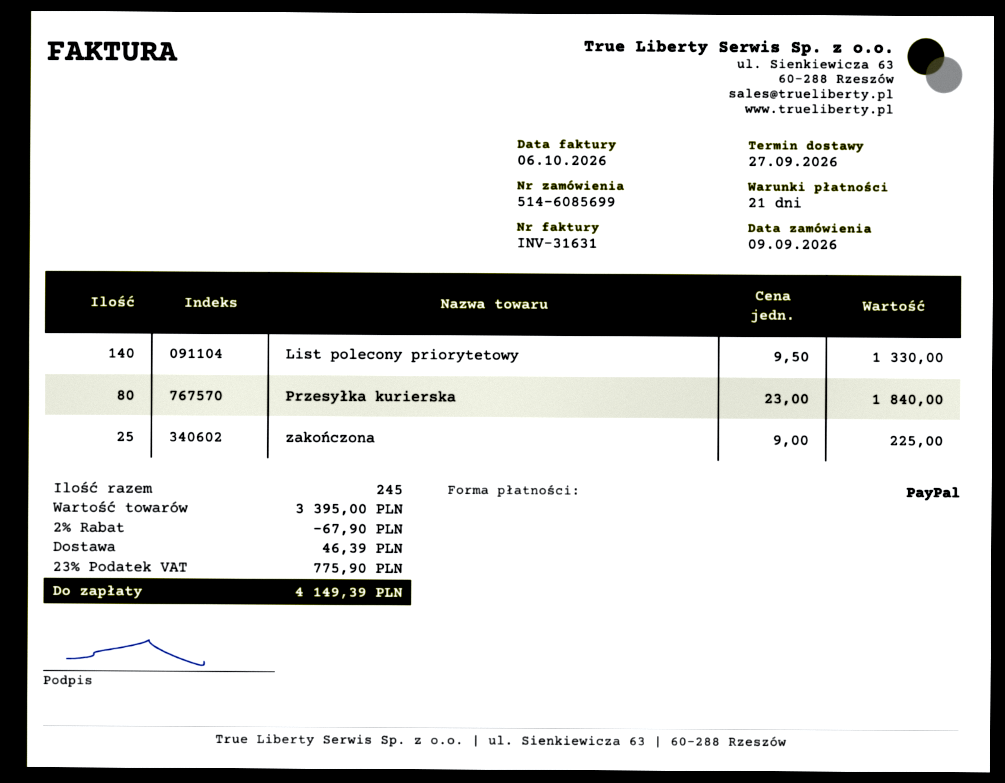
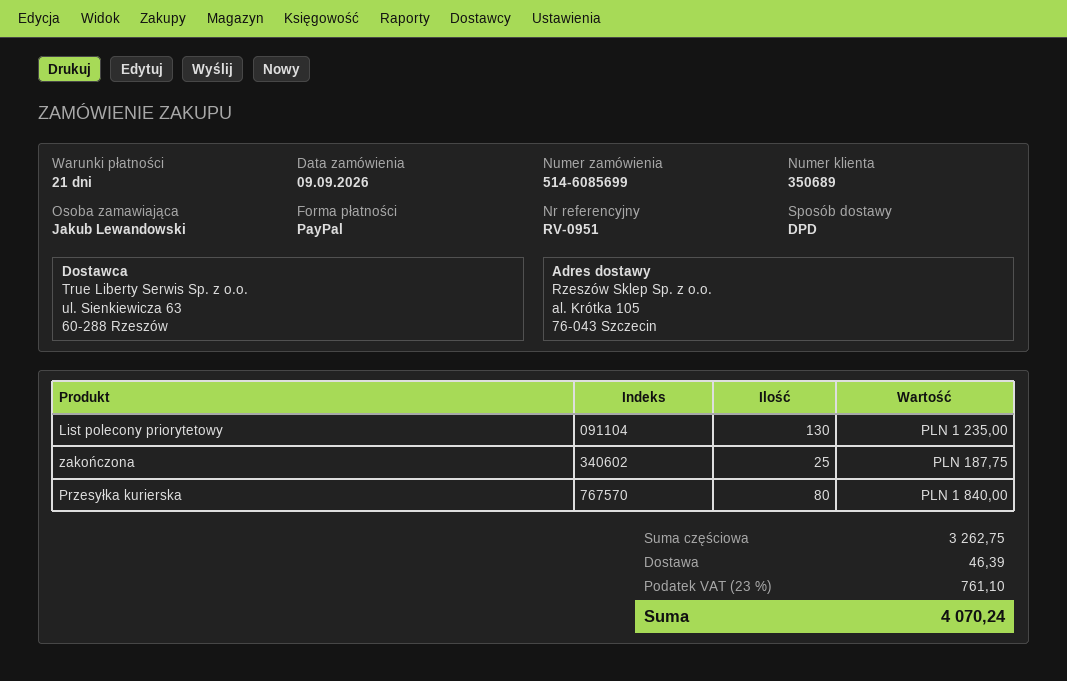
List polecony priorytetowy: 140 for 1330.00 -> 130 for 1235.00
zakończona: 25 for 225.00 -> 25 for 187.75
subtotal: 3395.00 -> 3262.75
discount: 2% = 67.90 -> none
tax: 23% = 775.90 -> 23% = 761.10
total: 4149.39 -> 4070.24

